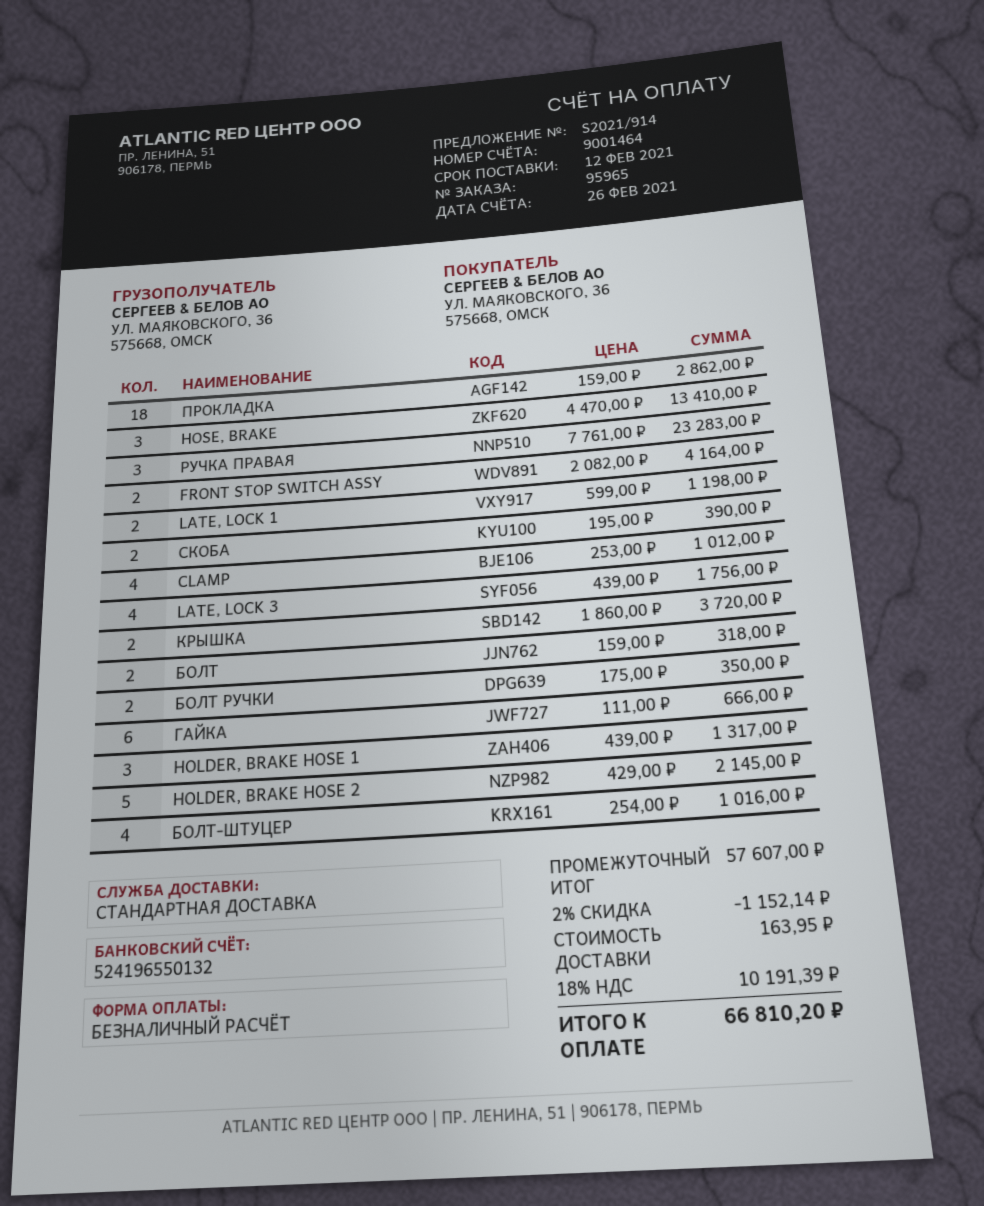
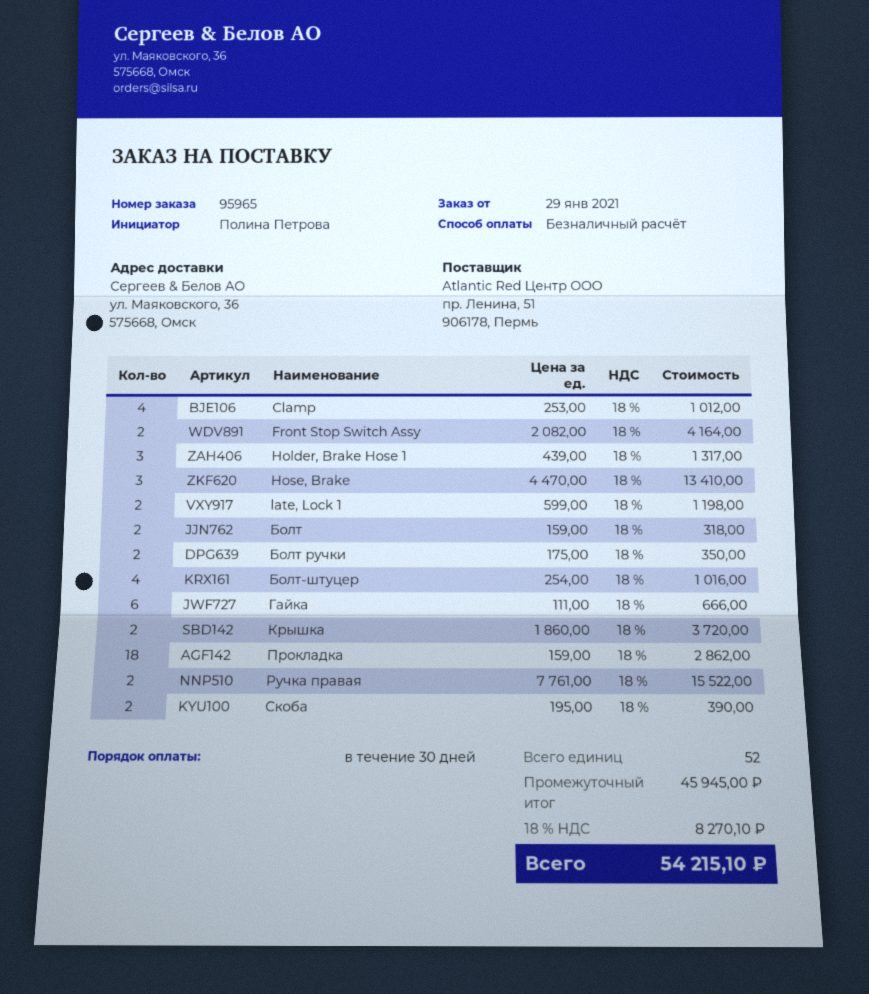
РУЧКА ПРАВАЯ: 3 x 7761.00 = 23283.00 -> 2 x 7761.00 = 15522.00
LATE, LOCK 3: 4 x 439.00 = 1756.00 -> none
HOLDER, BRAKE HOSE 2: 5 x 429.00 = 2145.00 -> none
subtotal: 57607.00 -> 45945.00
discount: 2% = 1152.14 -> none
shipping: 163.95 -> none
tax: 18% = 10191.39 -> 18% = 8270.10
total: 66810.20 -> 54215.10

